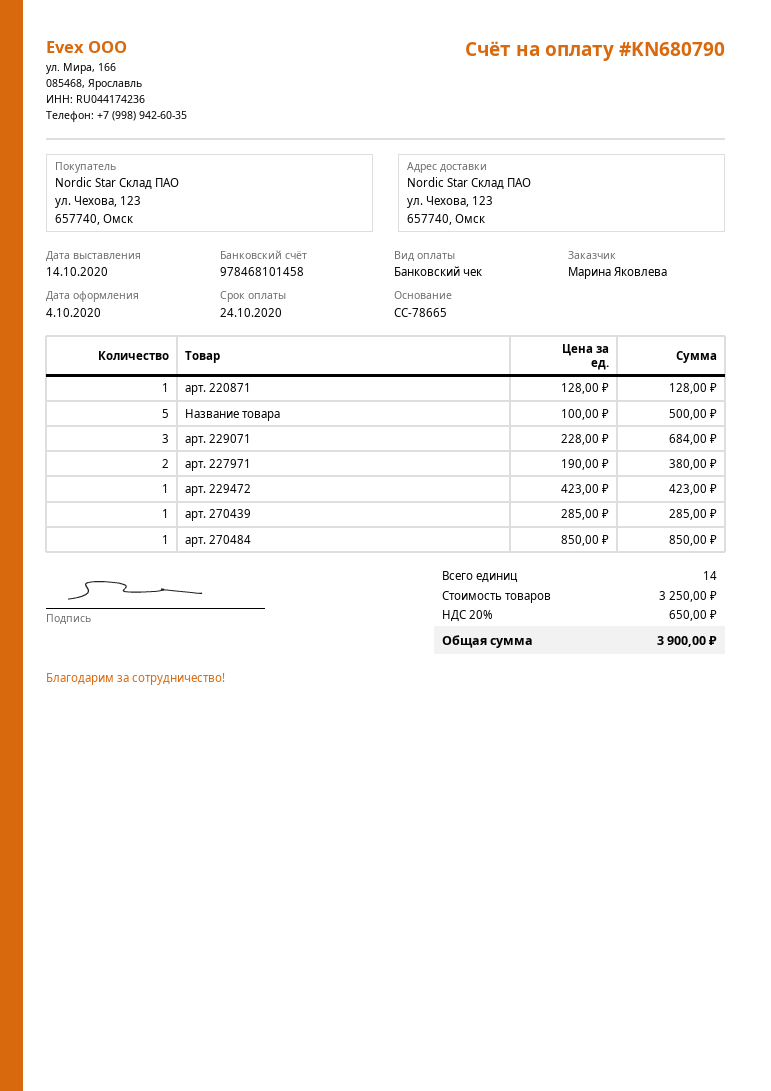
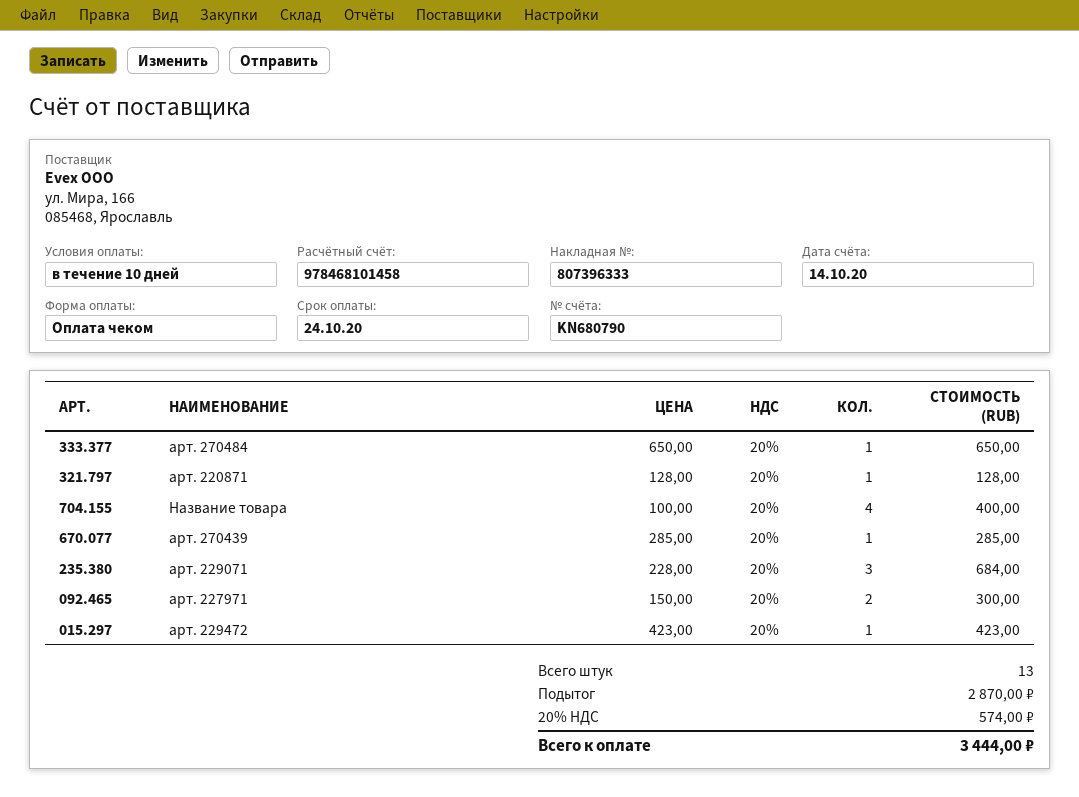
Название товара: 5 x 100.00 = 500.00 -> 4 x 100.00 = 400.00
арт. 227971: 2 x 190.00 = 380.00 -> 2 x 150.00 = 300.00
арт. 270484: 1 x 850.00 = 850.00 -> 1 x 650.00 = 650.00
total quantity: 14 -> 13
subtotal: 3250.00 -> 2870.00
tax: 20% = 650.00 -> 20% = 574.00
total: 3900.00 -> 3444.00

